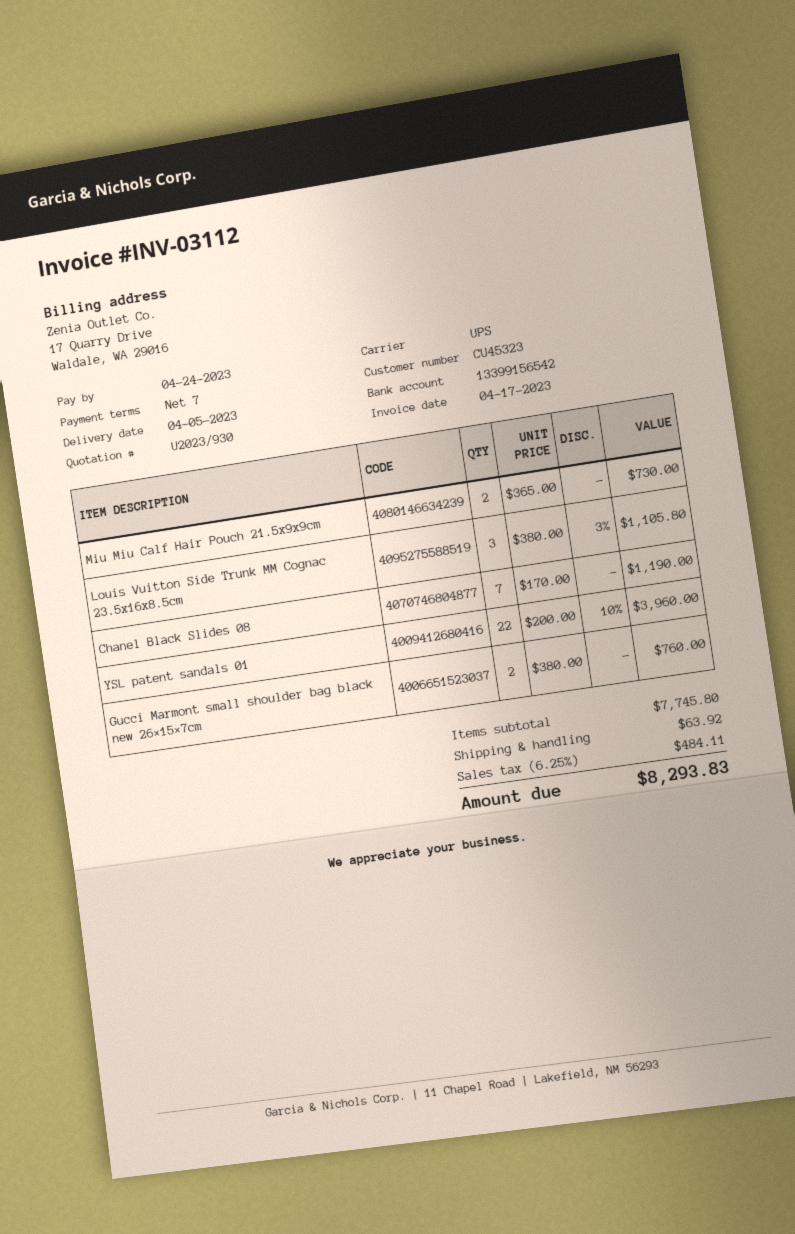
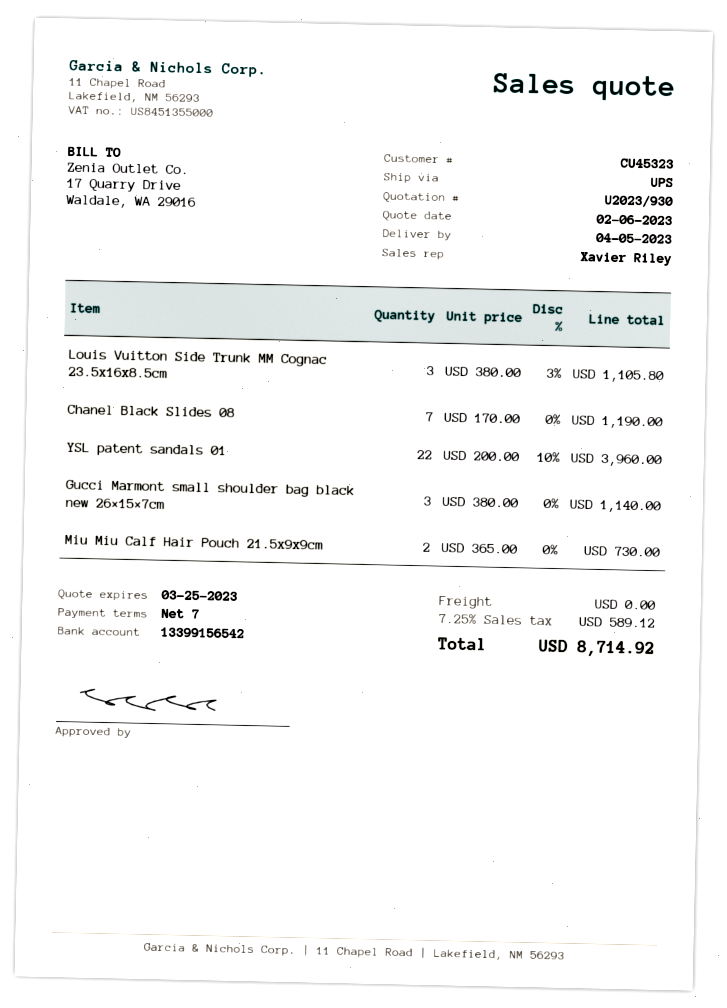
Gucci Marmont small shoulder bag black new 26×15×7cm: 2 x 380.00 = 760.00 -> 3 x 380.00 = 1140.00
shipping: 63.92 -> 0.00
tax: 6.25% = 484.11 -> 7.25% = 589.12
total: 8293.83 -> 8714.92

